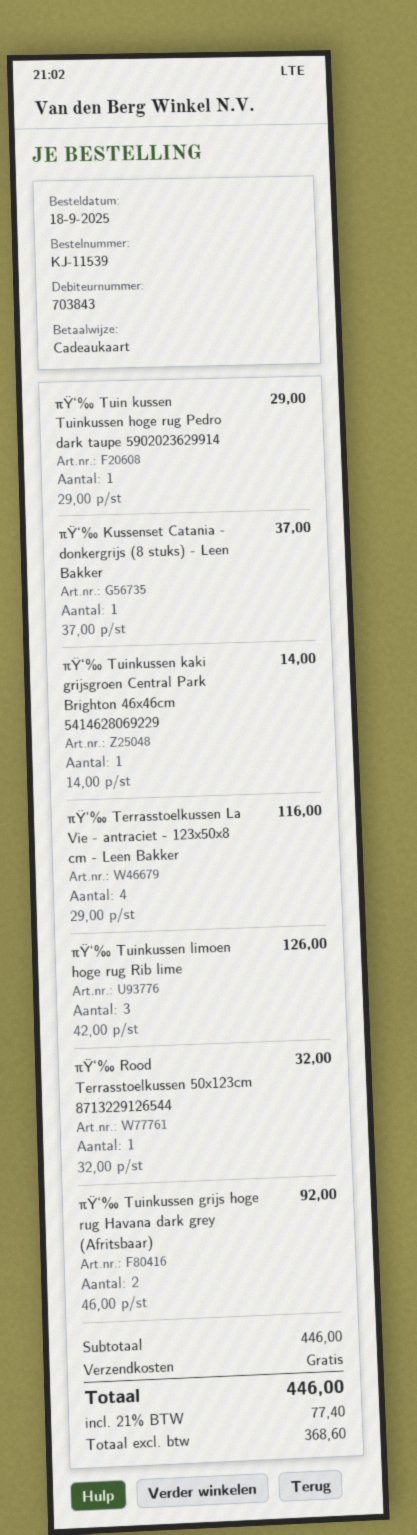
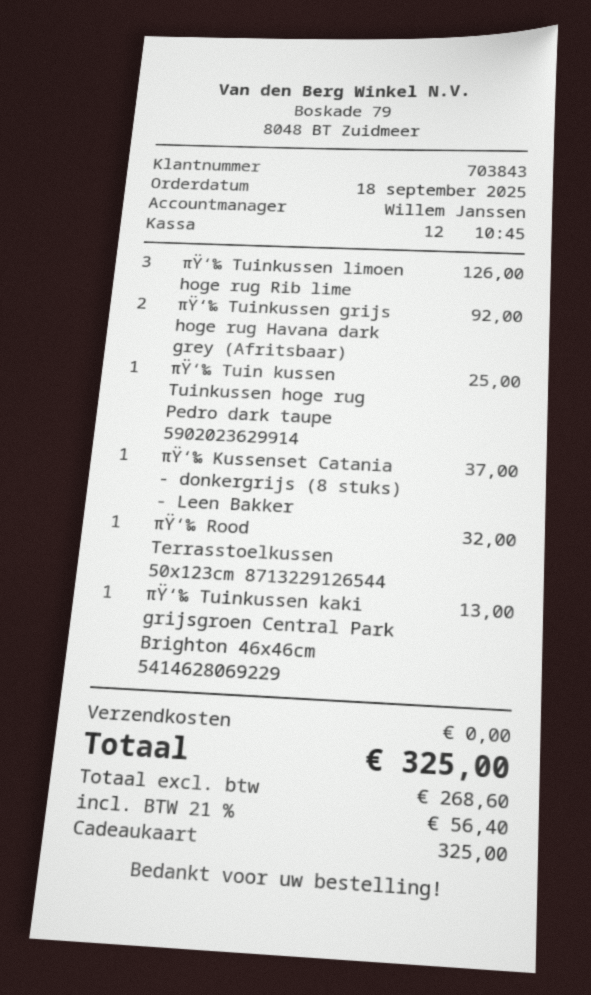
πŸ‘‰ Tuin kussen Tuinkussen hoge rug Pedro dark taupe 5902023629914: 1 for 29.00 -> 1 for 25.00
πŸ‘‰ Tuinkussen kaki grijsgroen Central Park Brighton 46x46cm 5414628069229: 1 for 14.00 -> 1 for 13.00
πŸ‘‰ Terrasstoelkussen La Vie - antraciet - 123x50x8 cm - Leen Bakker: 4 for 116.00 -> none
net: 368.60 -> 268.60
tax: 21% = 77.40 -> 21% = 56.40
total: 446.00 -> 325.00

